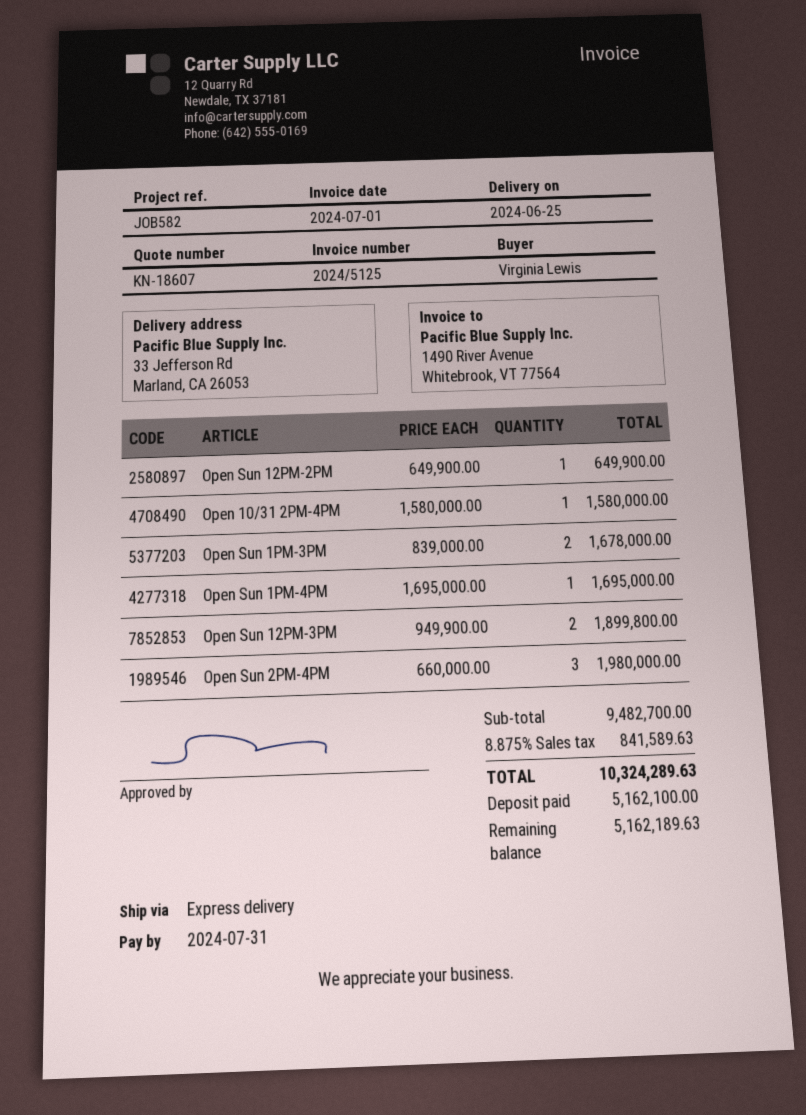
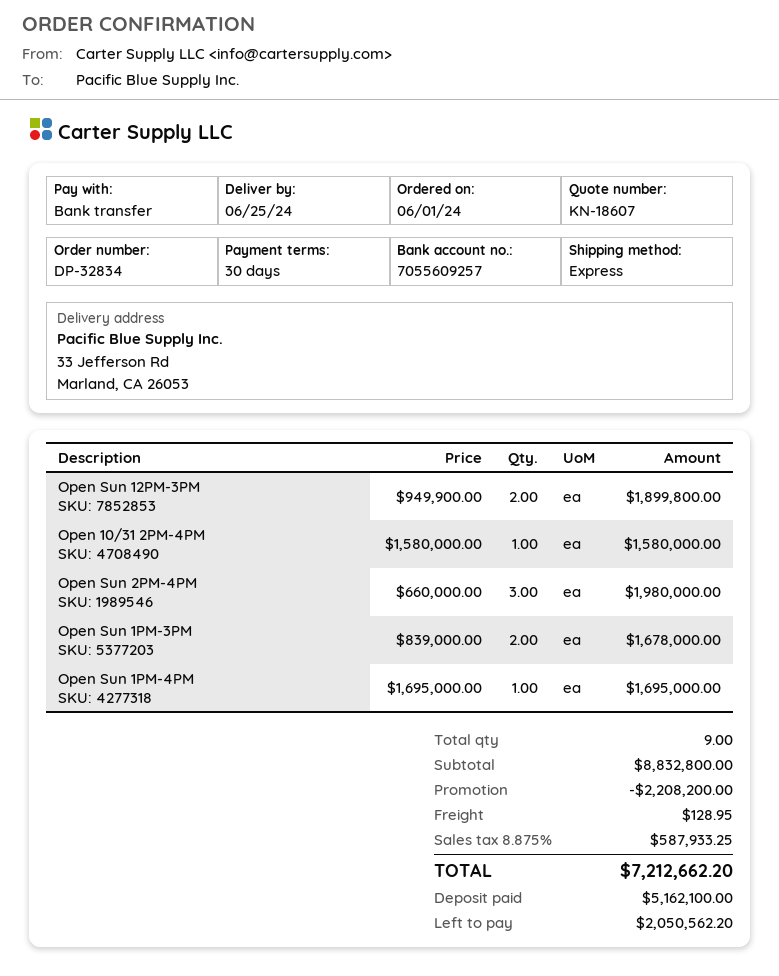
Open Sun 12PM-2PM: 1 x 649900.00 = 649900.00 -> none
subtotal: 9482700.00 -> 8832800.00
discount: none -> 2208200.00
shipping: none -> 128.95
tax: 8.875% = 841589.63 -> 8.875% = 587933.25
total: 10324289.63 -> 7212662.20
balance: 5162189.63 -> 2050562.20

